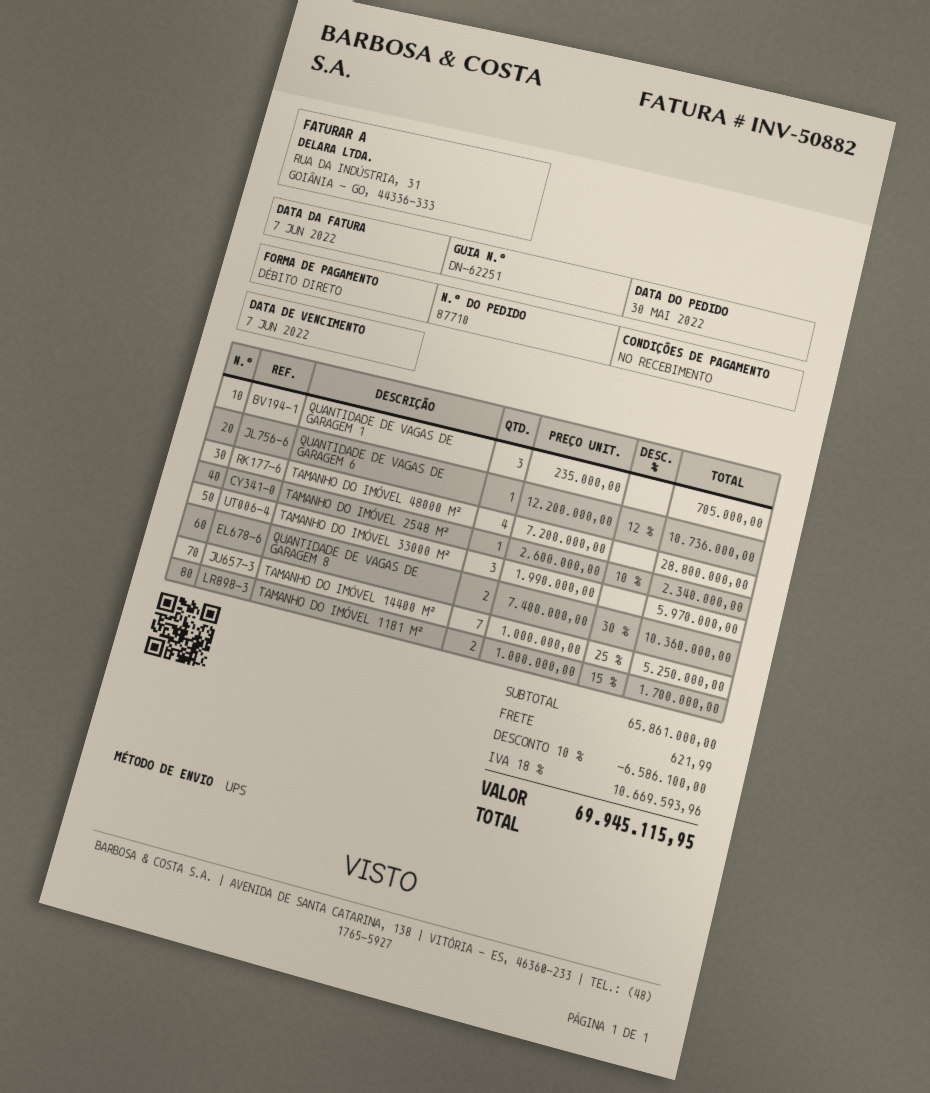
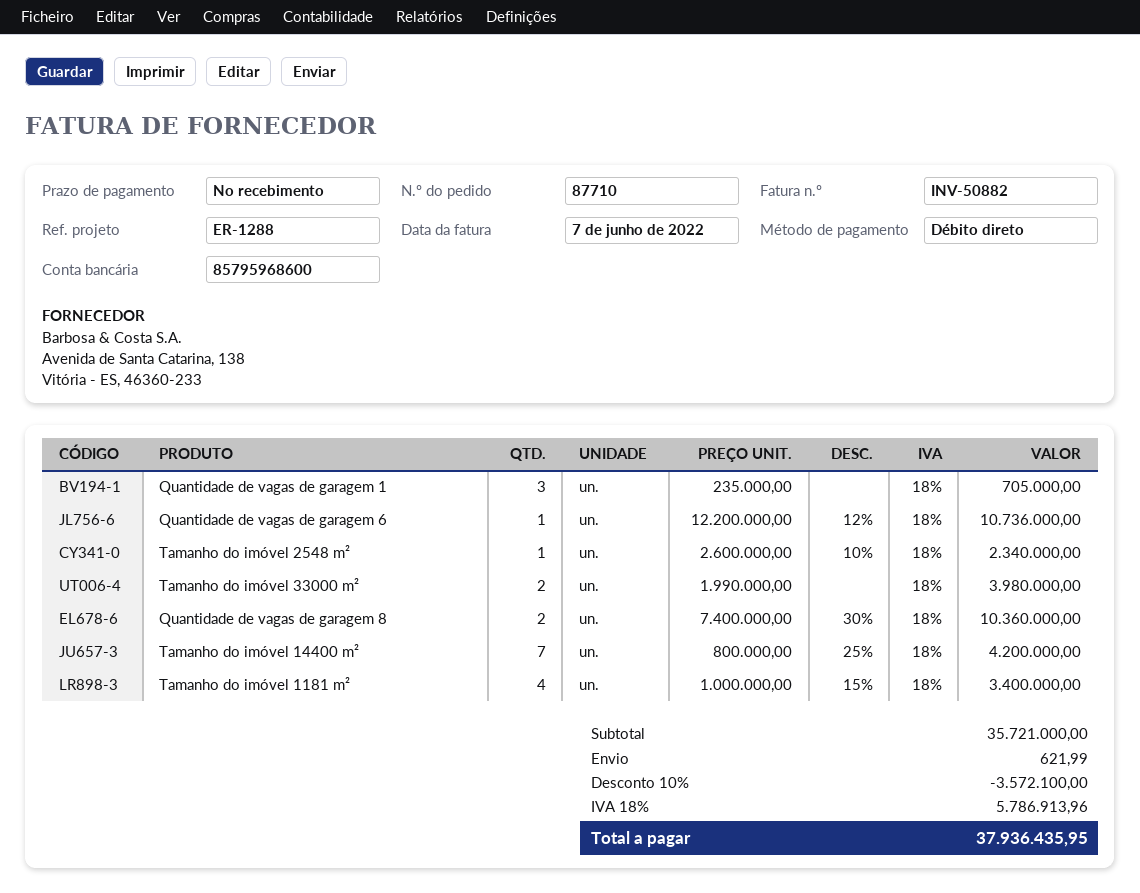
TAMANHO DO IMÓVEL 48000 M²: 4 x 7200000.00 = 28800000.00 -> none
TAMANHO DO IMÓVEL 33000 M²: 3 x 1990000.00 = 5970000.00 -> 2 x 1990000.00 = 3980000.00
TAMANHO DO IMÓVEL 14400 M²: 7 x 1000000.00 - 25% = 5250000.00 -> 7 x 800000.00 - 25% = 4200000.00
TAMANHO DO IMÓVEL 1181 M²: 2 x 1000000.00 - 15% = 1700000.00 -> 4 x 1000000.00 - 15% = 3400000.00
subtotal: 65861000.00 -> 35721000.00
discount: 10% = 6586100.00 -> 10% = 3572100.00
tax: 18% = 10669593.96 -> 18% = 5786913.96
total: 69945115.95 -> 37936435.95

